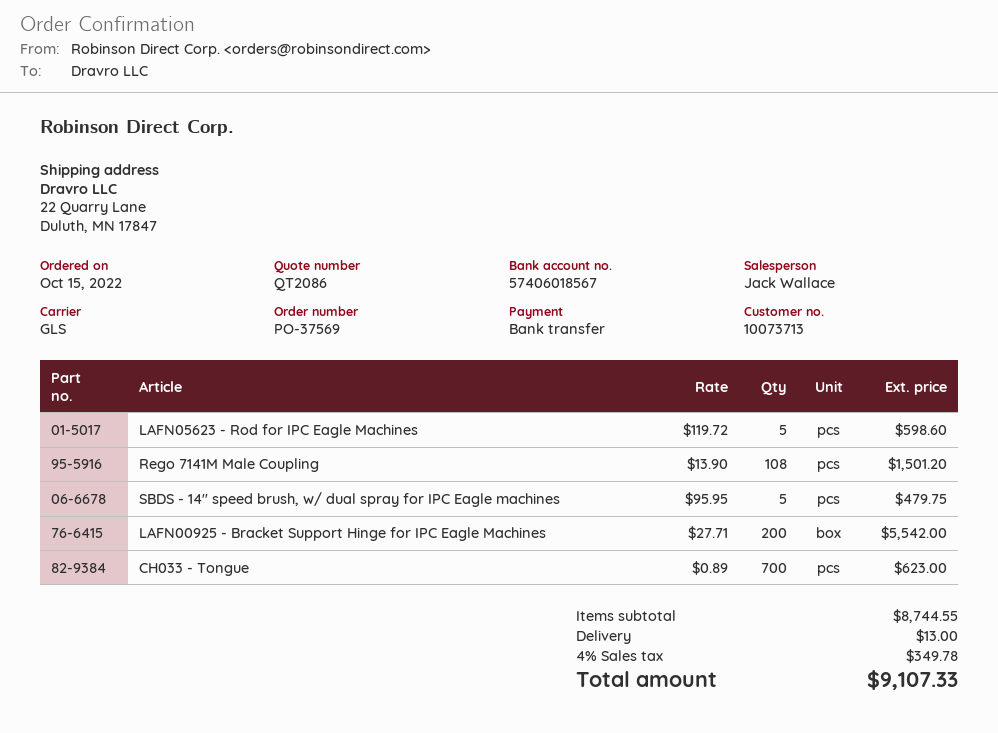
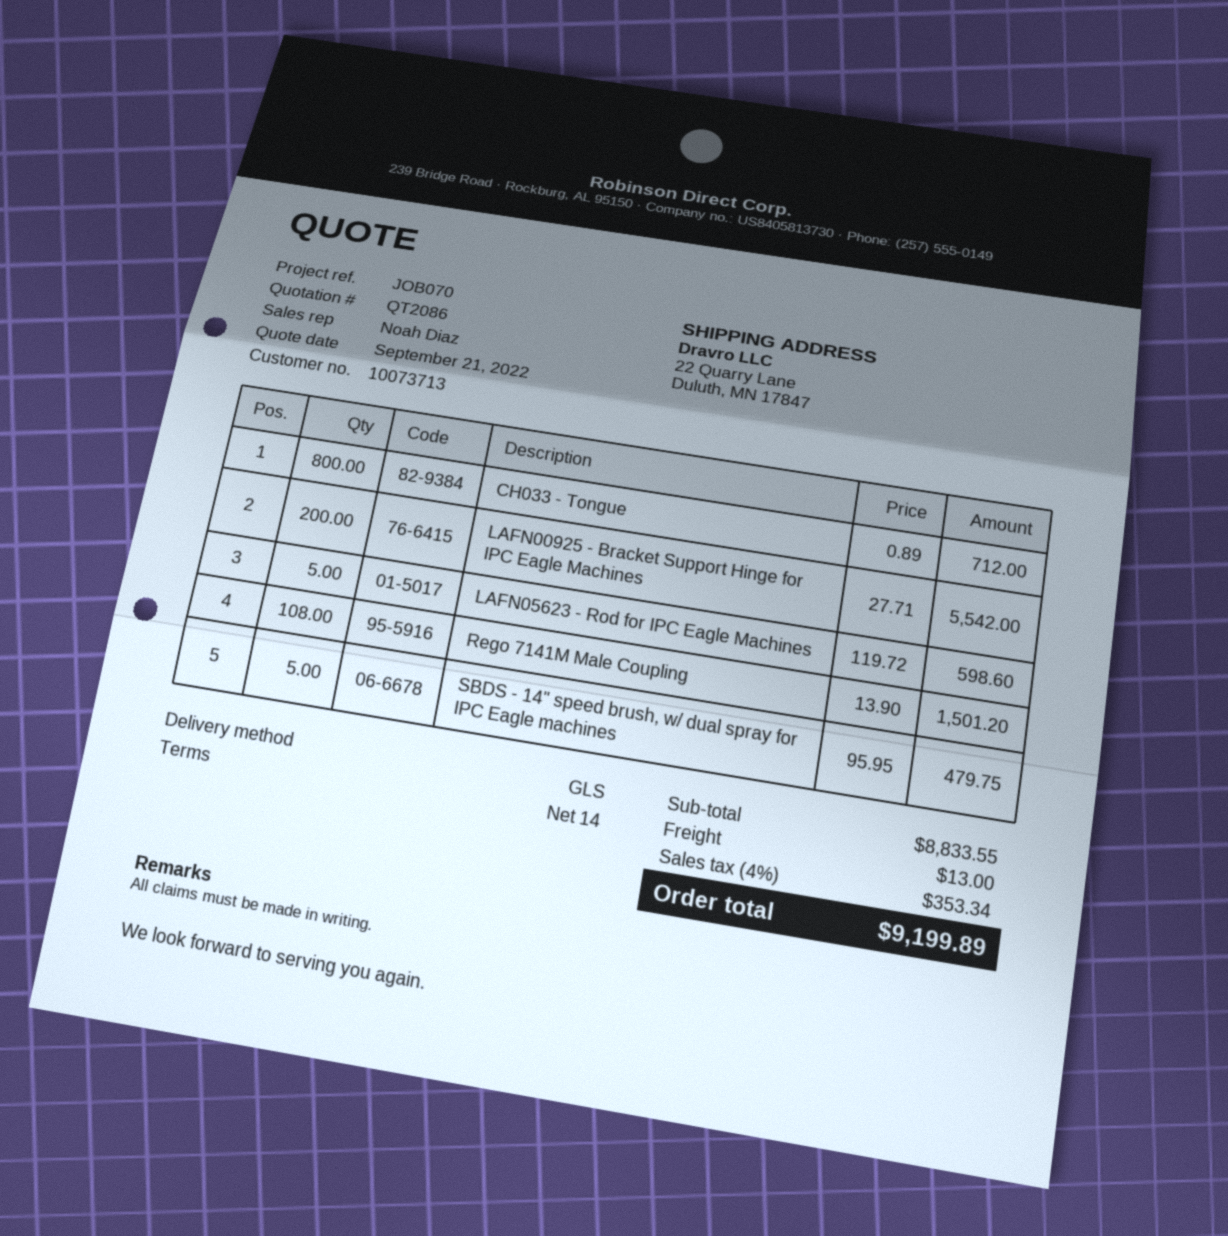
sales rep: Jack Wallace -> Noah Diaz
CH033 - Tongue: 700 x 0.89 = 623.00 -> 800 x 0.89 = 712.00
subtotal: 8744.55 -> 8833.55
tax: 4% = 349.78 -> 4% = 353.34
total: 9107.33 -> 9199.89

